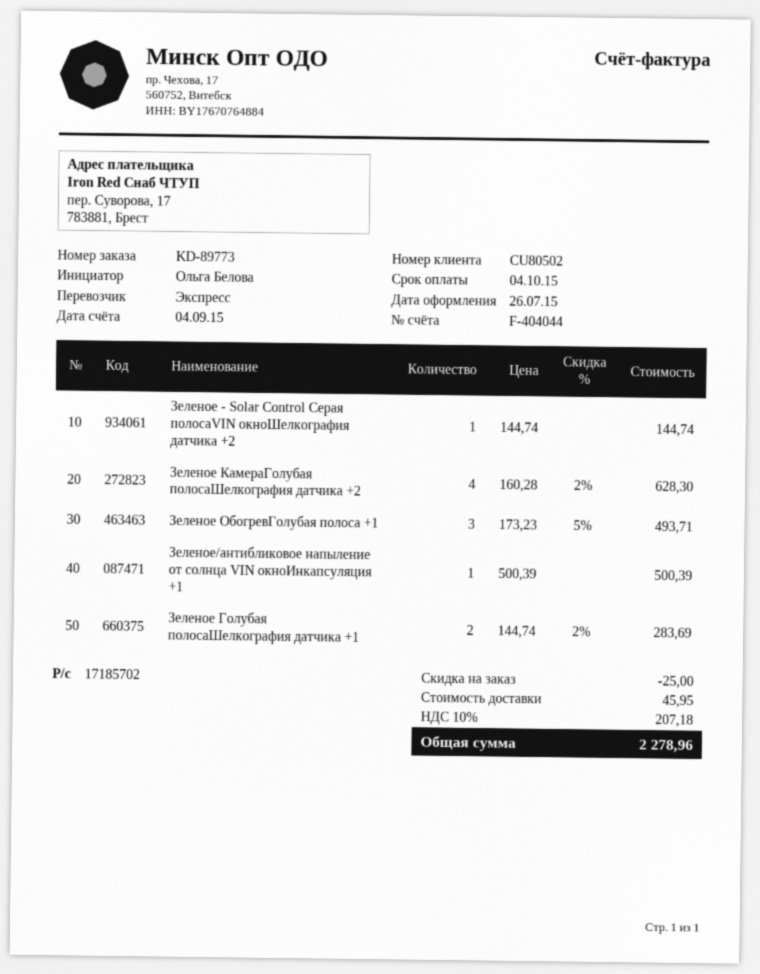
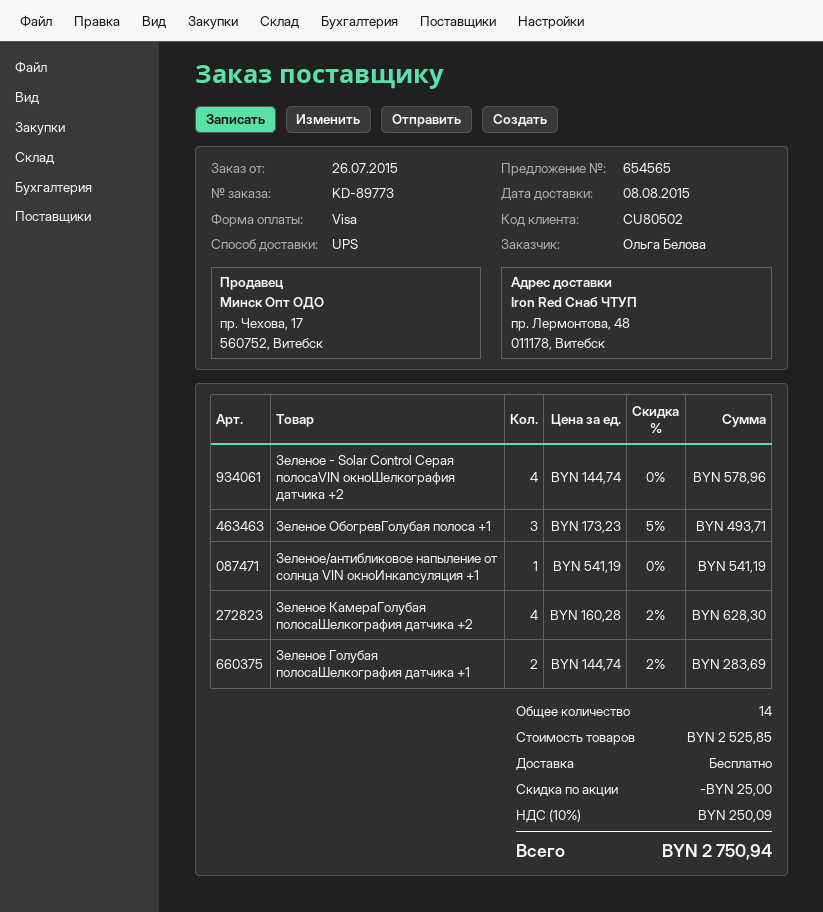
shipping method: express -> UPS
Зеленое - Solar Control Серая полосаVIN окноШелкография датчика +2: 1 x 144.74 = 144.74 -> 4 x 144.74 = 578.96
Зеленое/антибликовое напыление от солнца VIN окноИнкапсуляция +1: 1 x 500.39 = 500.39 -> 1 x 541.19 = 541.19
shipping: 45.95 -> 0.00
tax: 10% = 207.18 -> 10% = 250.09
total: 2278.96 -> 2750.94

